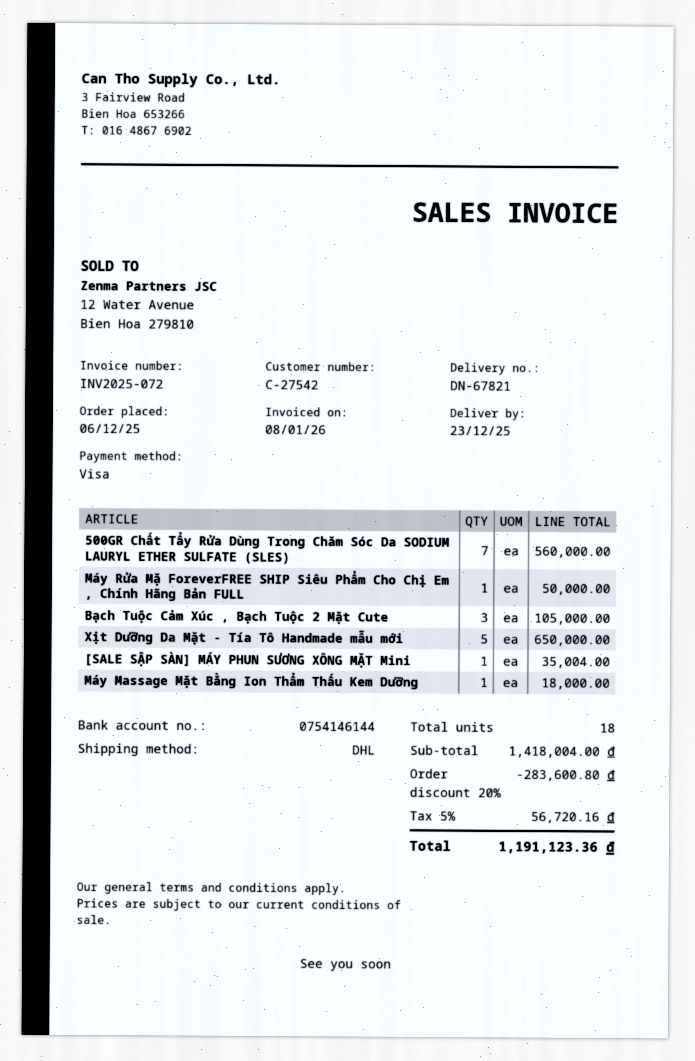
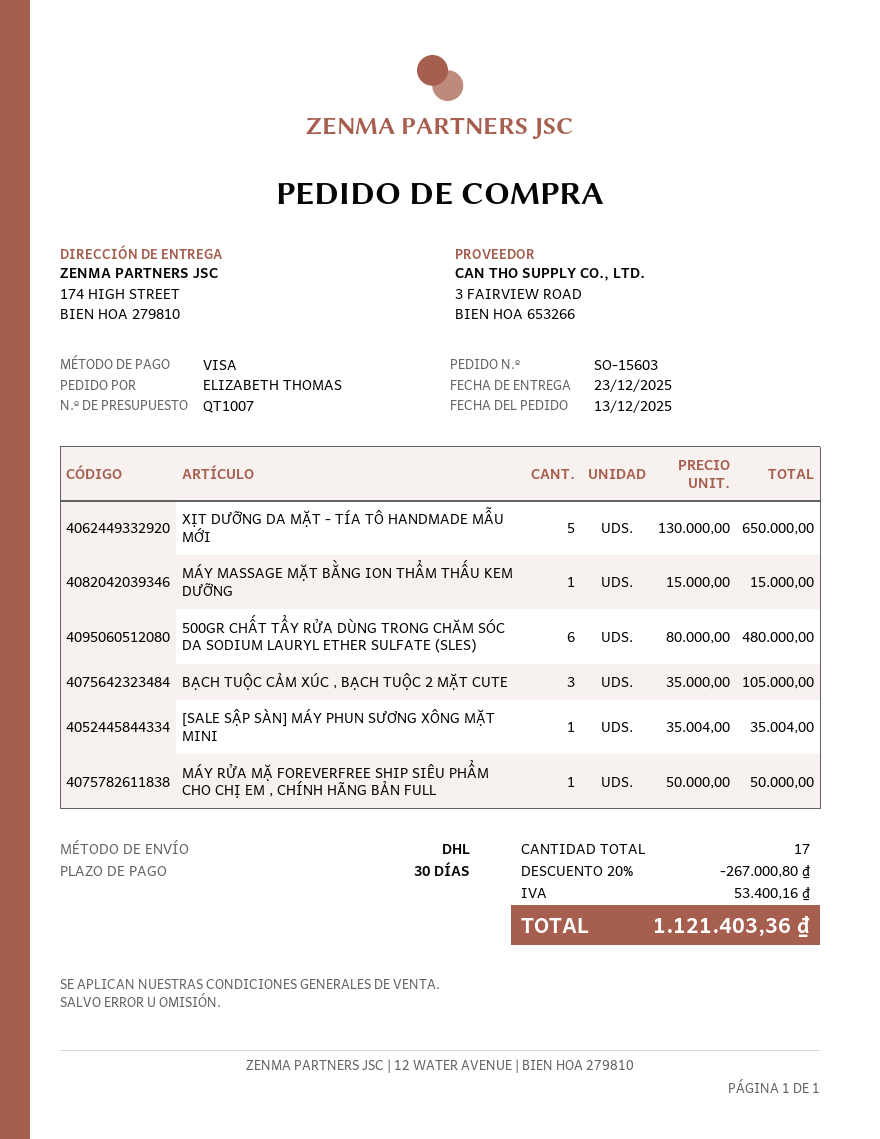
order date: 2025-12-06 -> 2025-12-13
500GR Chất Tẩy Rửa Dùng Trong Chăm Sóc Da SODIUM LAURYL ETHER SULFATE (SLES): 7 for 560000.00 -> 6 for 480000.00
Máy Massage Mặt Bằng Ion Thẩm Thấu Kem Dưỡng: 1 for 18000.00 -> 1 for 15000.00
total quantity: 18 -> 17
discount: 20% = 283600.80 -> 20% = 267000.80
tax: 56720.16 -> 53400.16
total: 1191123.36 -> 1121403.36

